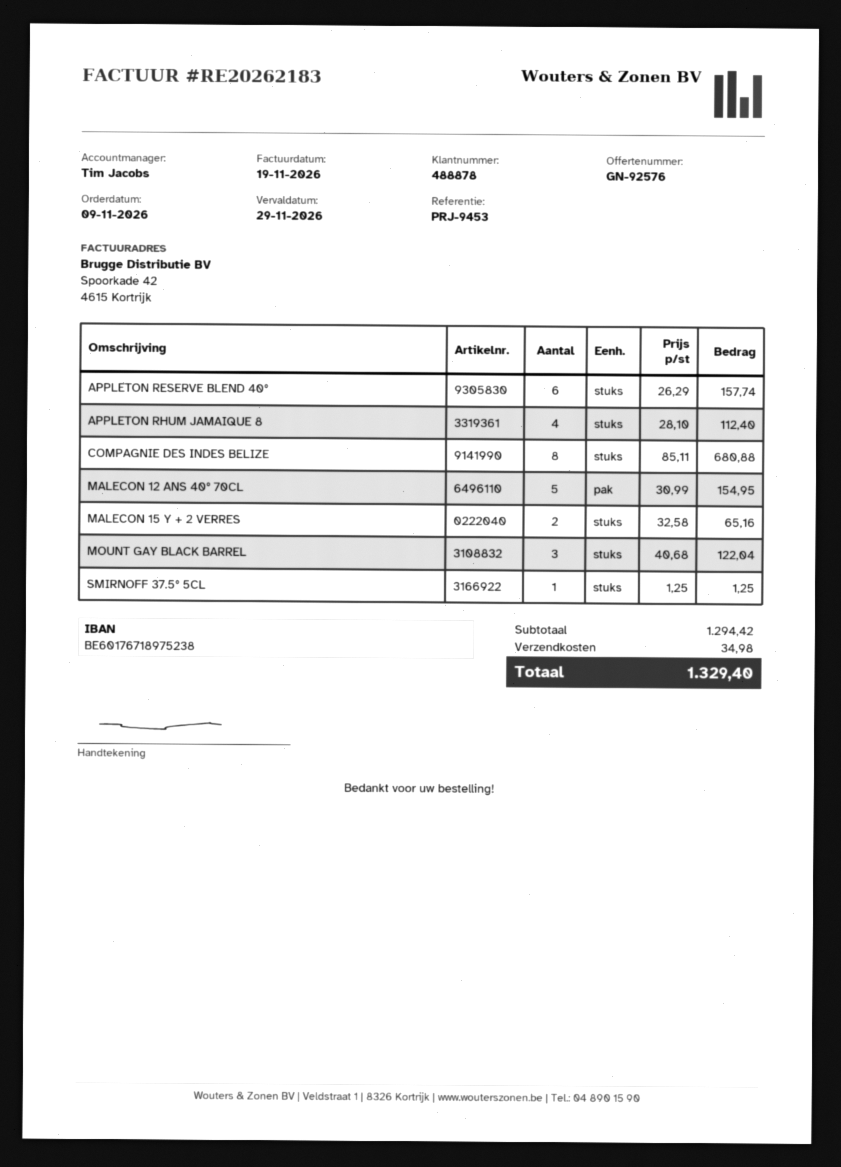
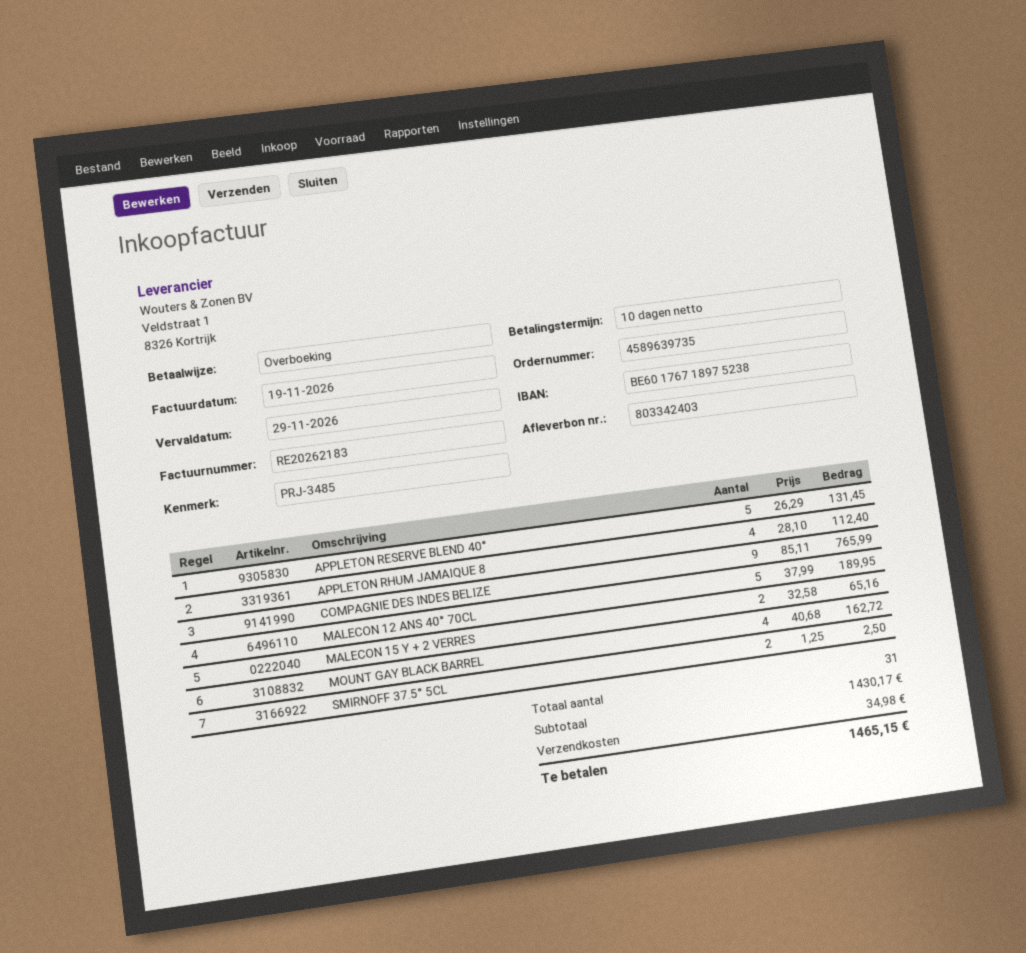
reference: PRJ-9453 -> PRJ-3485
APPLETON RESERVE BLEND 40°: 6 x 26.29 = 157.74 -> 5 x 26.29 = 131.45
COMPAGNIE DES INDES BELIZE: 8 x 85.11 = 680.88 -> 9 x 85.11 = 765.99
MALECON 12 ANS 40° 70CL: 5 x 30.99 = 154.95 -> 5 x 37.99 = 189.95
MOUNT GAY BLACK BARREL: 3 x 40.68 = 122.04 -> 4 x 40.68 = 162.72
SMIRNOFF 37.5° 5CL: 1 x 1.25 = 1.25 -> 2 x 1.25 = 2.50
subtotal: 1294.42 -> 1430.17
total: 1329.40 -> 1465.15

